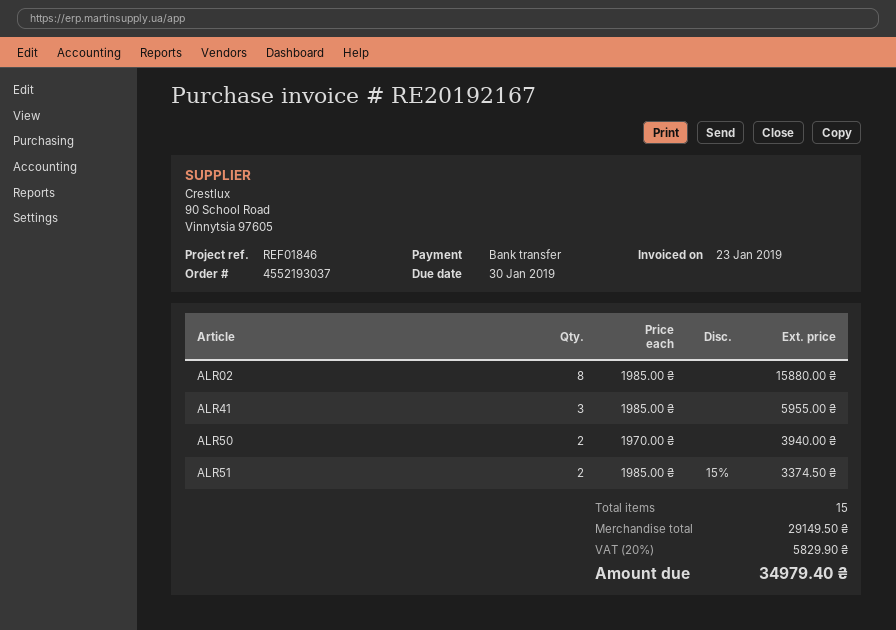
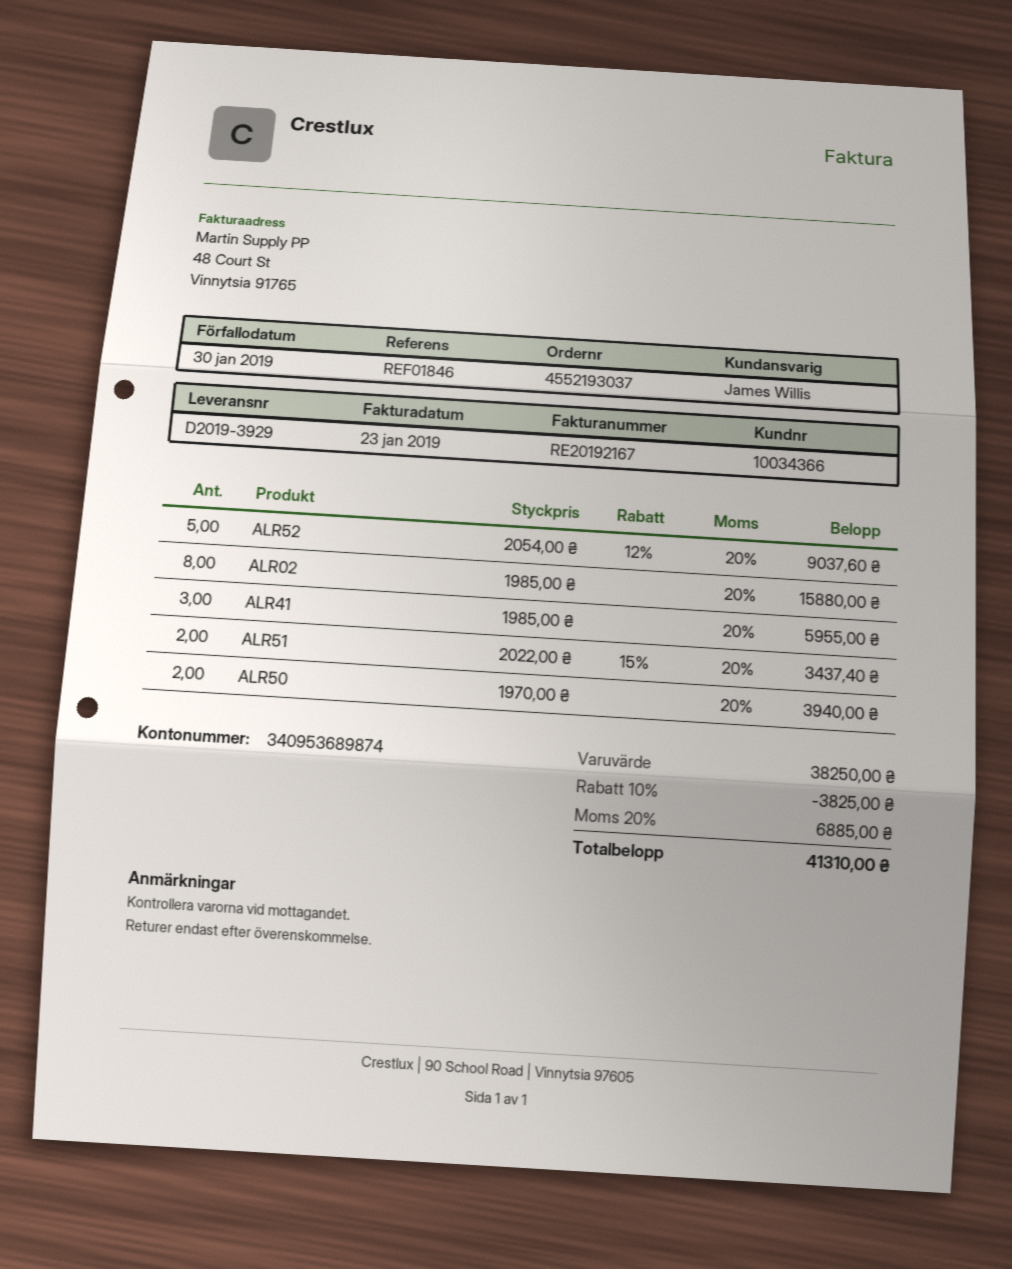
ALR51: 2 x 1985.00 - 15% = 3374.50 -> 2 x 2022.00 - 15% = 3437.40
ALR52: none -> 5 x 2054.00 - 12% = 9037.60
subtotal: 29149.50 -> 38250.00
discount: none -> 10% = 3825.00
tax: 20% = 5829.90 -> 20% = 6885.00
total: 34979.40 -> 41310.00

